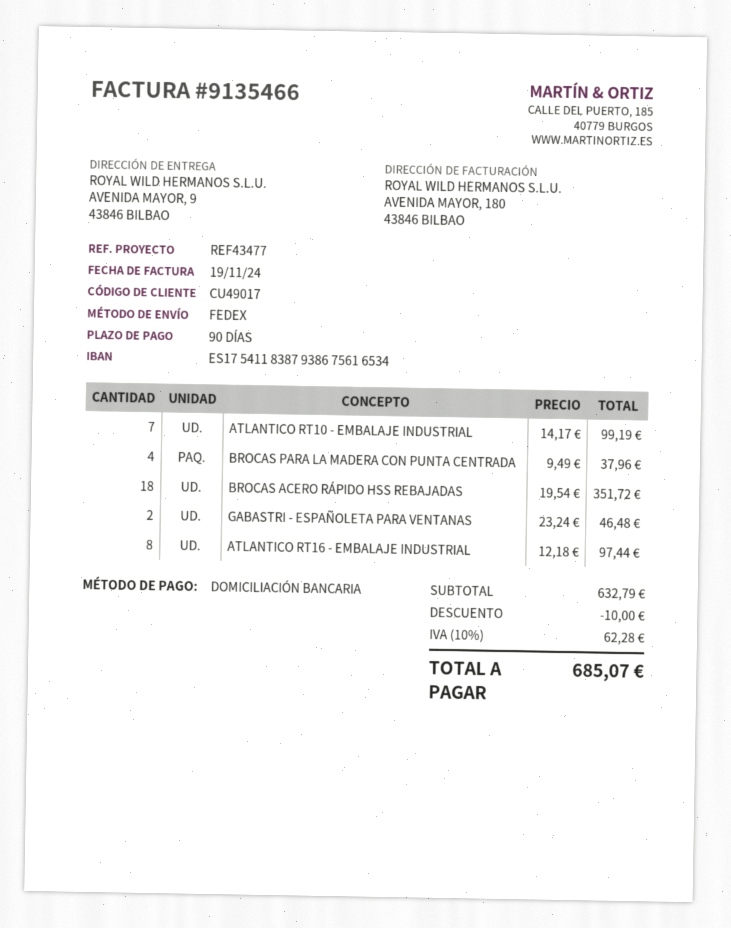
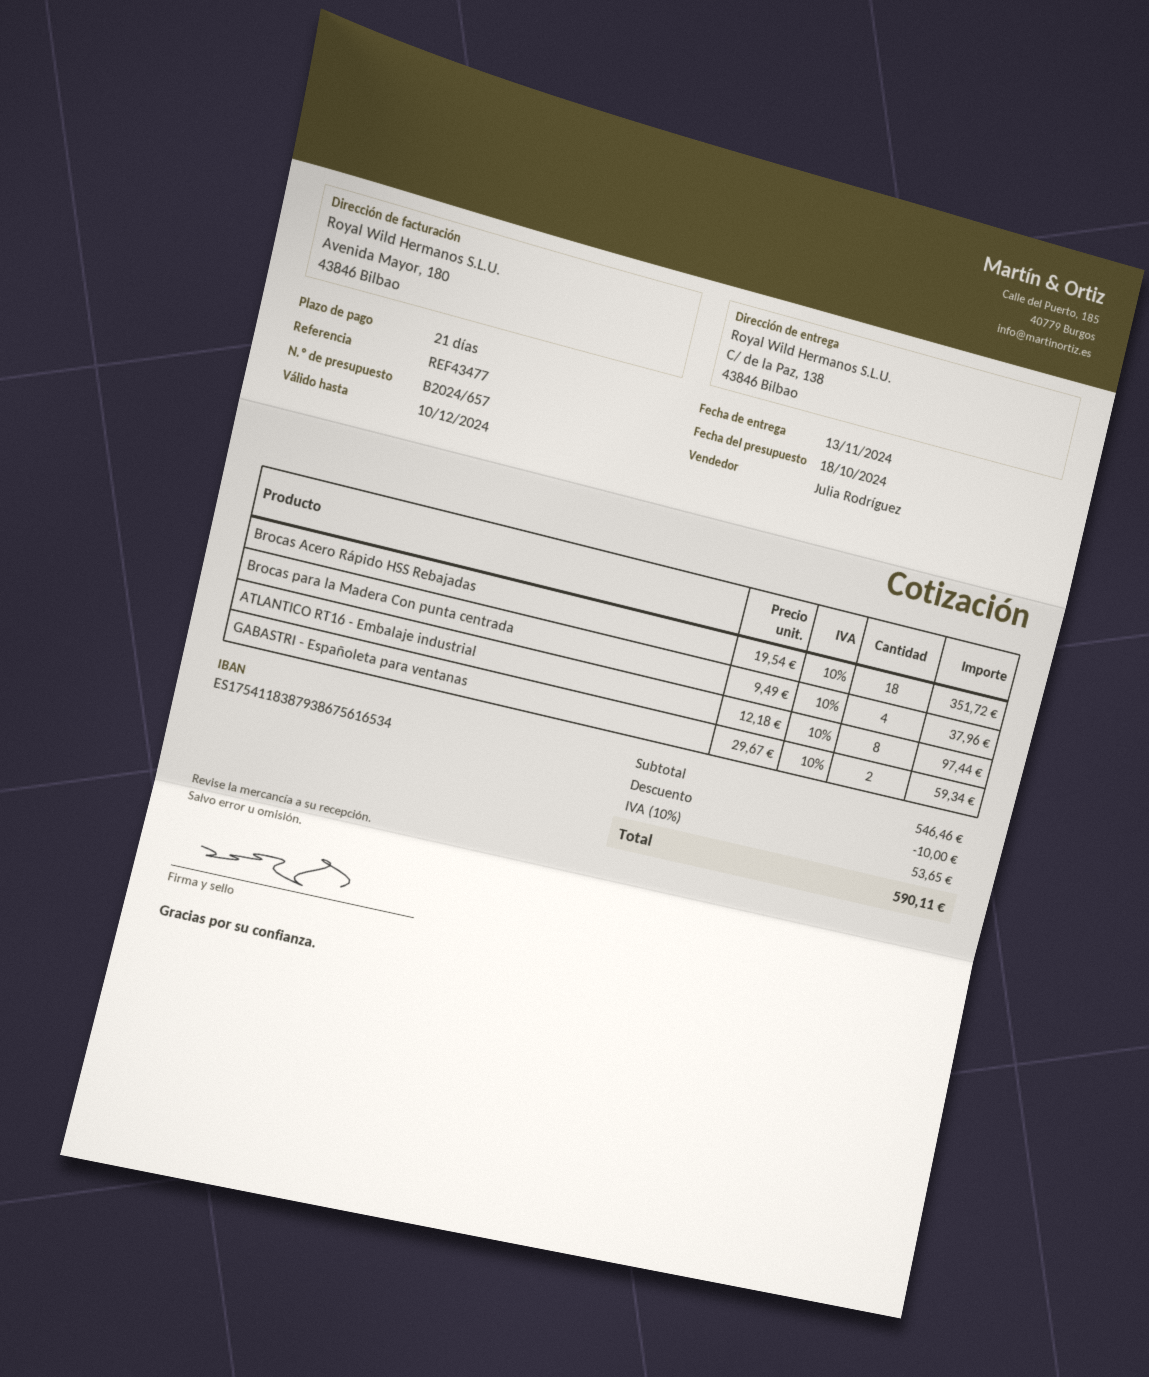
payment terms: 90 days -> 21 days
ship to: AVENIDA MAYOR, 9, 43846 BILBAO -> C/ de la Paz, 138, 43846 Bilbao
ATLANTICO RT10 - EMBALAJE INDUSTRIAL: 7 x 14.17 = 99.19 -> none
GABASTRI - ESPAÑOLETA PARA VENTANAS: 2 x 23.24 = 46.48 -> 2 x 29.67 = 59.34
subtotal: 632.79 -> 546.46
tax: 10% = 62.28 -> 10% = 53.65
total: 685.07 -> 590.11

